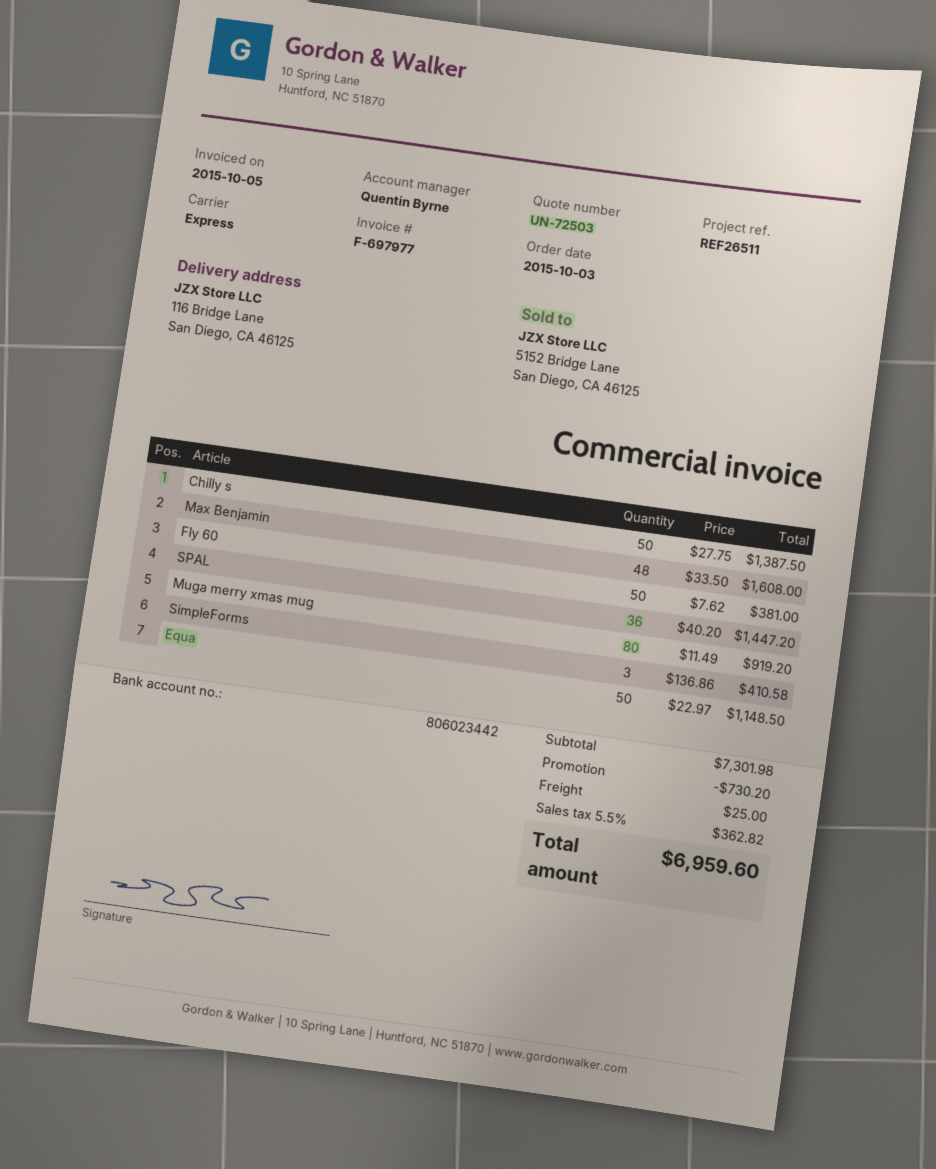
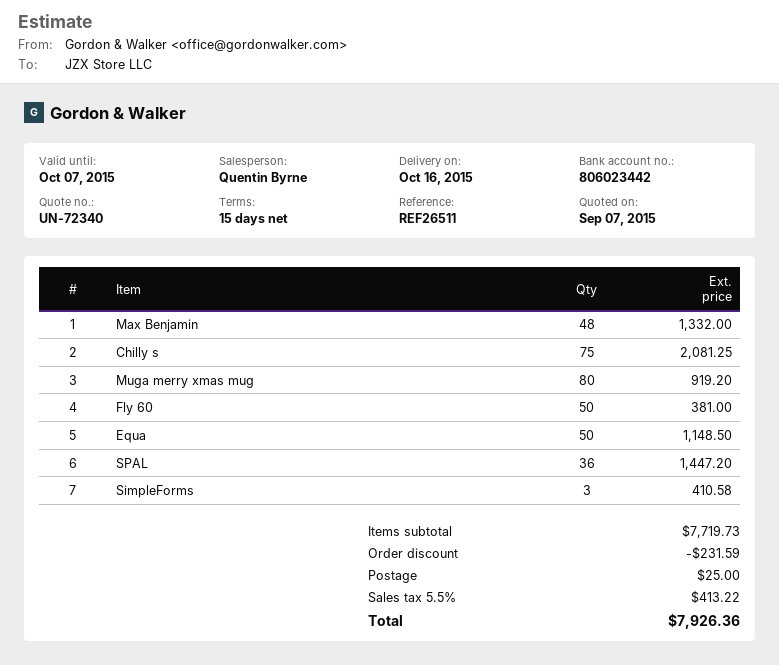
quote number: UN-72503 -> UN-72340
Chilly s: 50 for 1387.50 -> 75 for 2081.25
Max Benjamin: 48 for 1608.00 -> 48 for 1332.00
subtotal: 7301.98 -> 7719.73
discount: 730.20 -> 231.59
tax: 5.5% = 362.82 -> 5.5% = 413.22
total: 6959.60 -> 7926.36

